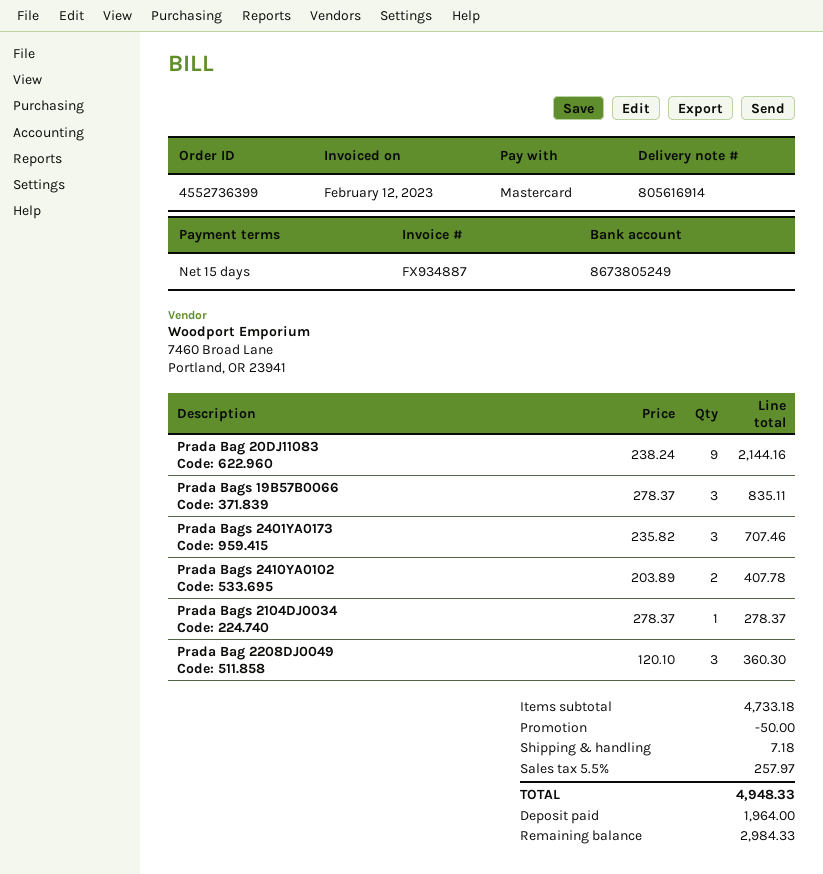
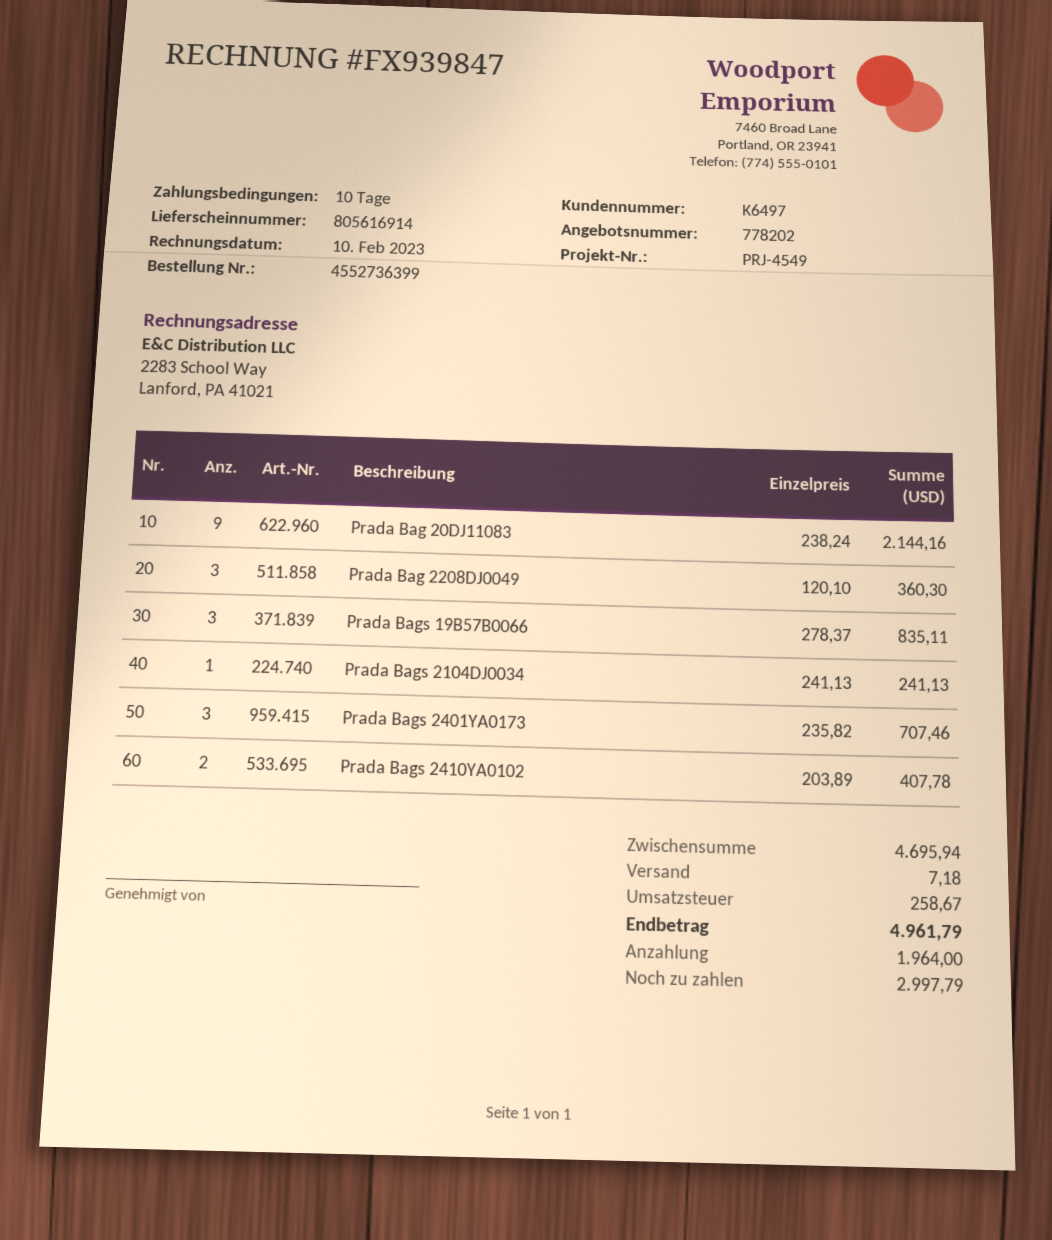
invoice number: FX934887 -> FX939847
invoice date: 2023-02-12 -> 2023-02-10
payment terms: 15 days -> 10 days
Prada Bags 2104DJ0034: 1 x 278.37 = 278.37 -> 1 x 241.13 = 241.13
subtotal: 4733.18 -> 4695.94
discount: 50.00 -> none
tax: 257.97 -> 258.67
total: 4948.33 -> 4961.79
balance: 2984.33 -> 2997.79

